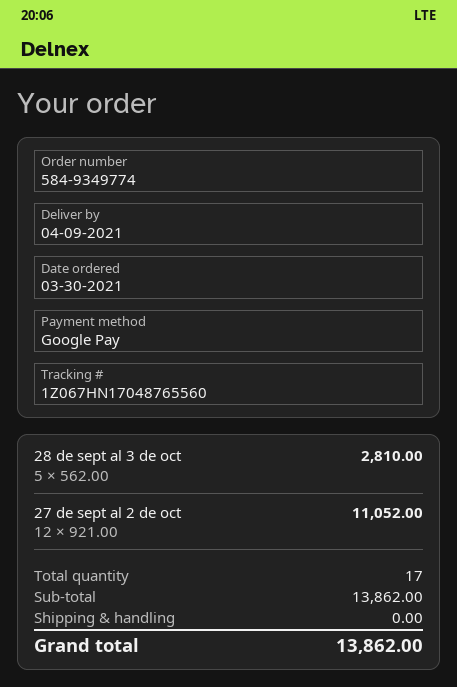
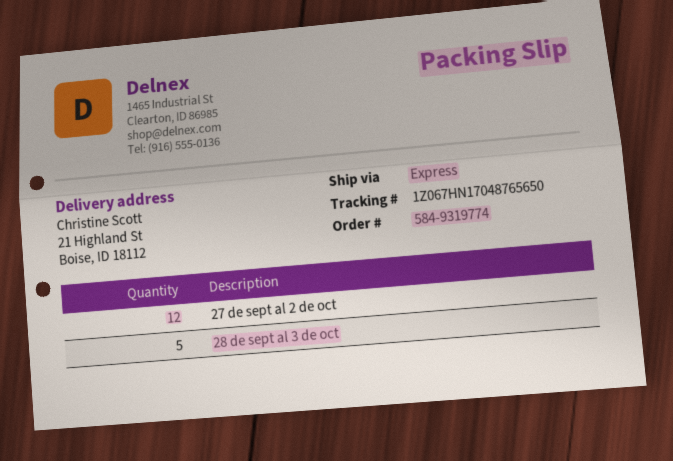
order number: 584-9349774 -> 584-9319774
tracking number: 1Z067HN17048765560 -> 1Z067HN17048765650

